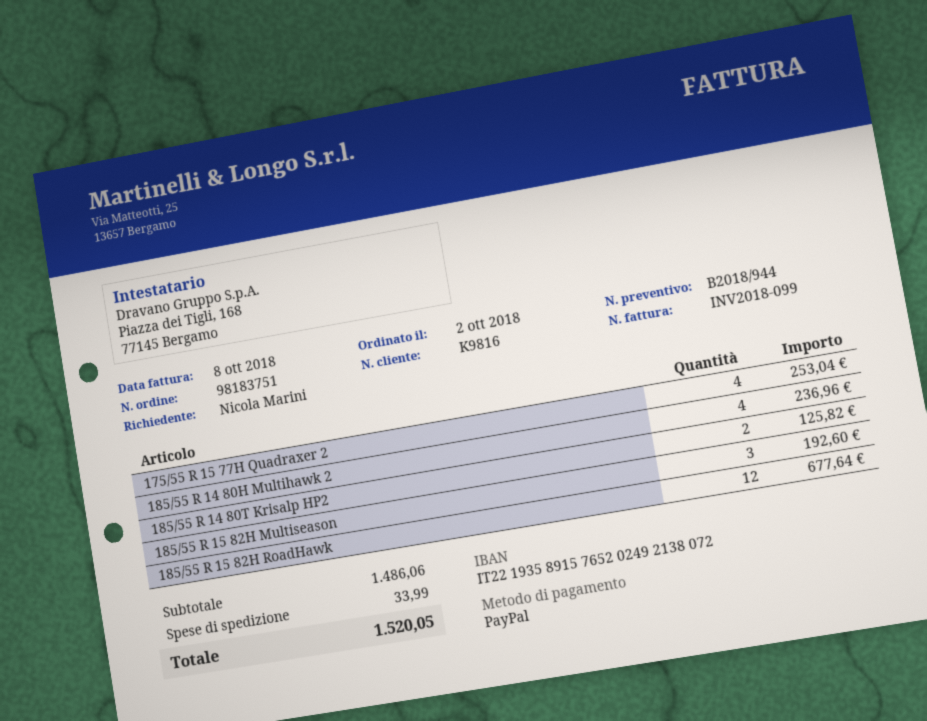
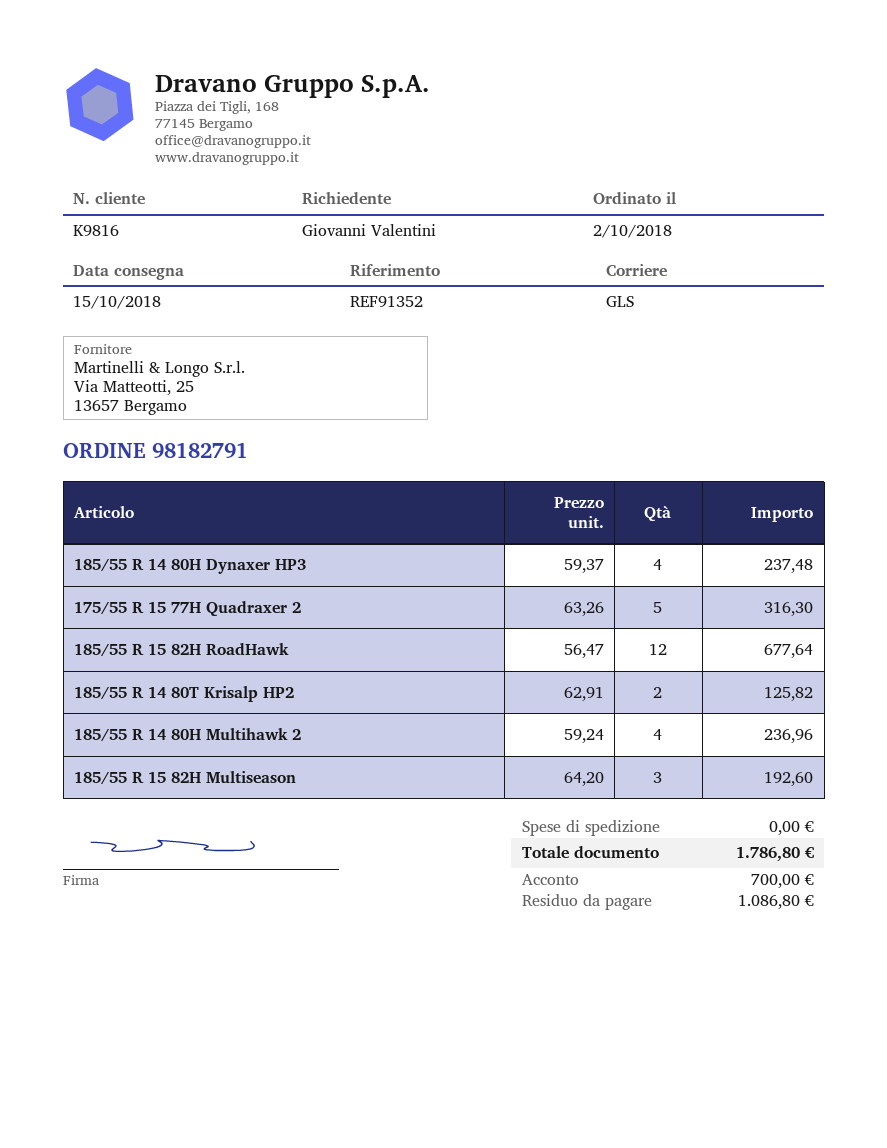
order number: 98183751 -> 98182791
ordered by: Nicola Marini -> Giovanni Valentini
175/55 R 15 77H Quadraxer 2: 4 for 253.04 -> 5 for 316.30
185/55 R 14 80H Dynaxer HP3: none -> 4 for 237.48
shipping: 33.99 -> 0.00
total: 1520.05 -> 1786.80

